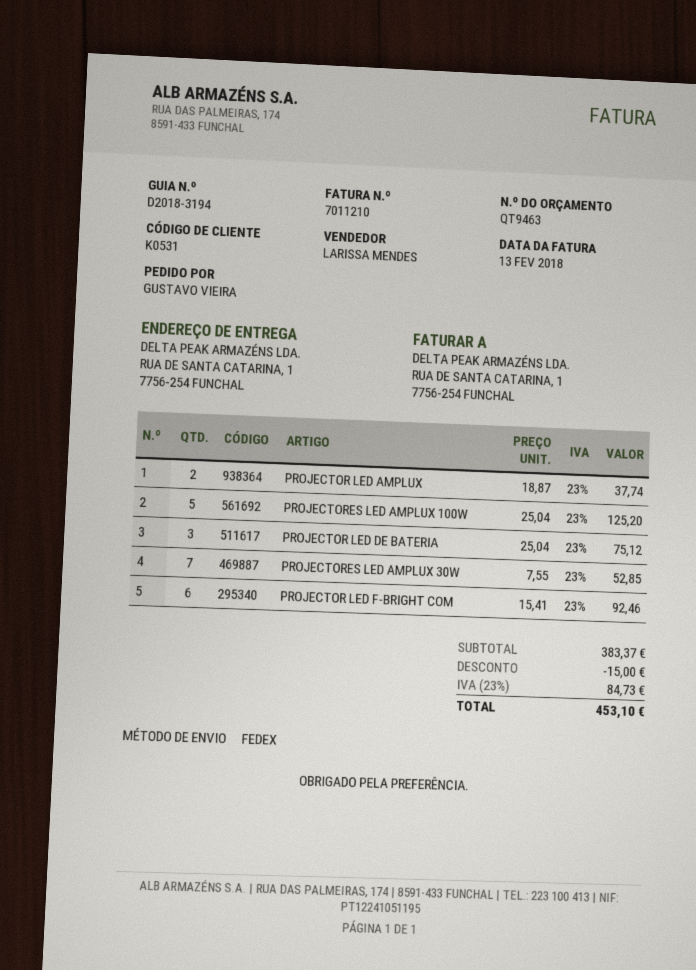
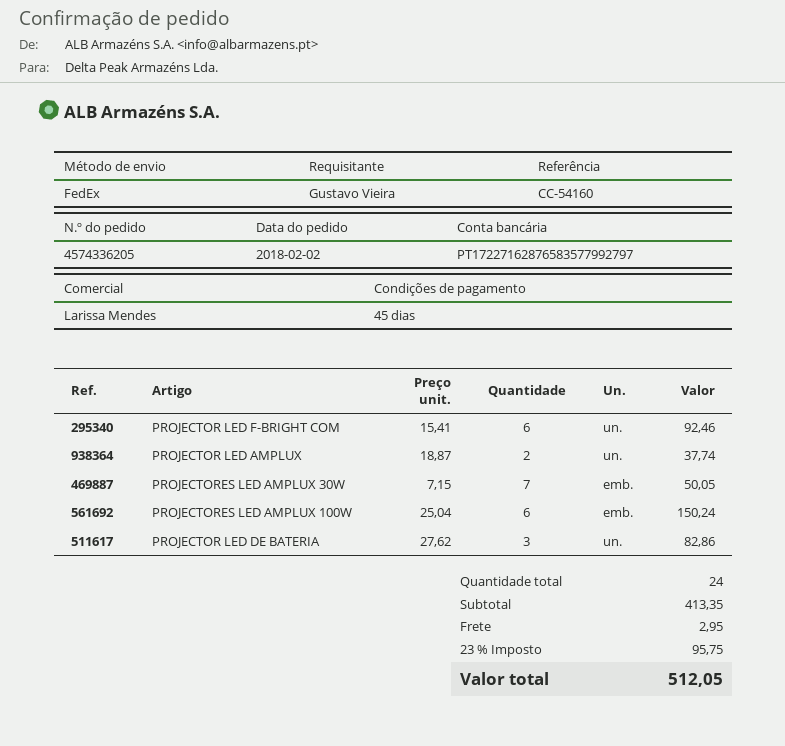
PROJECTORES LED AMPLUX 100W: 5 x 25.04 = 125.20 -> 6 x 25.04 = 150.24
PROJECTOR LED DE BATERIA: 3 x 25.04 = 75.12 -> 3 x 27.62 = 82.86
PROJECTORES LED AMPLUX 30W: 7 x 7.55 = 52.85 -> 7 x 7.15 = 50.05
subtotal: 383.37 -> 413.35
discount: 15.00 -> none
shipping: none -> 2.95
tax: 23% = 84.73 -> 23% = 95.75
total: 453.10 -> 512.05

